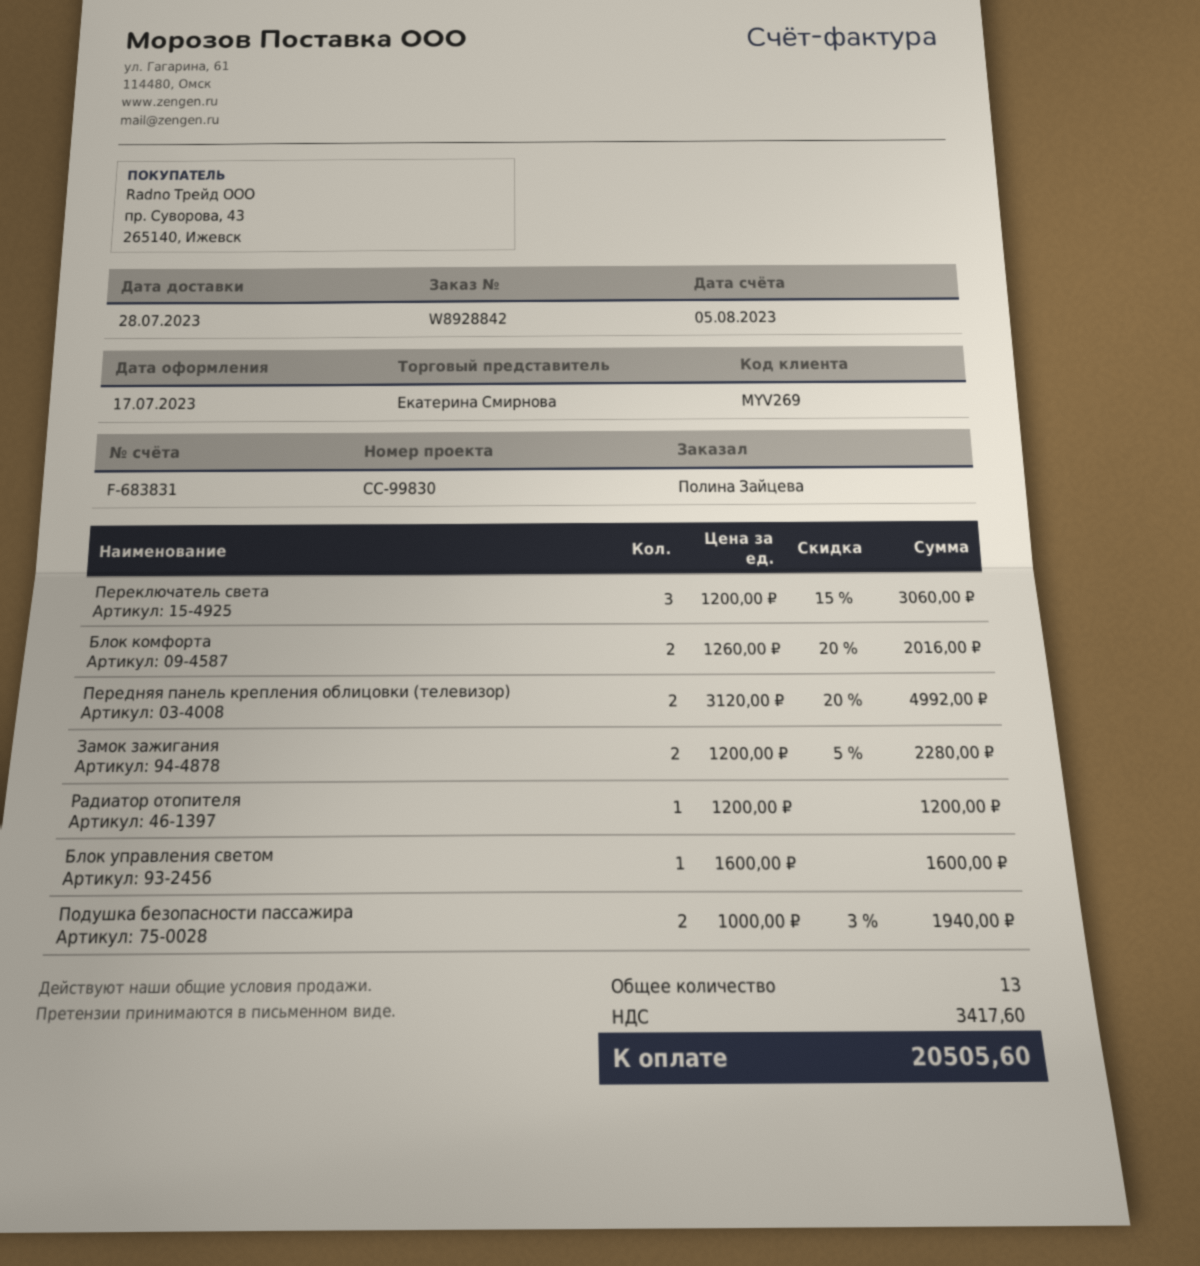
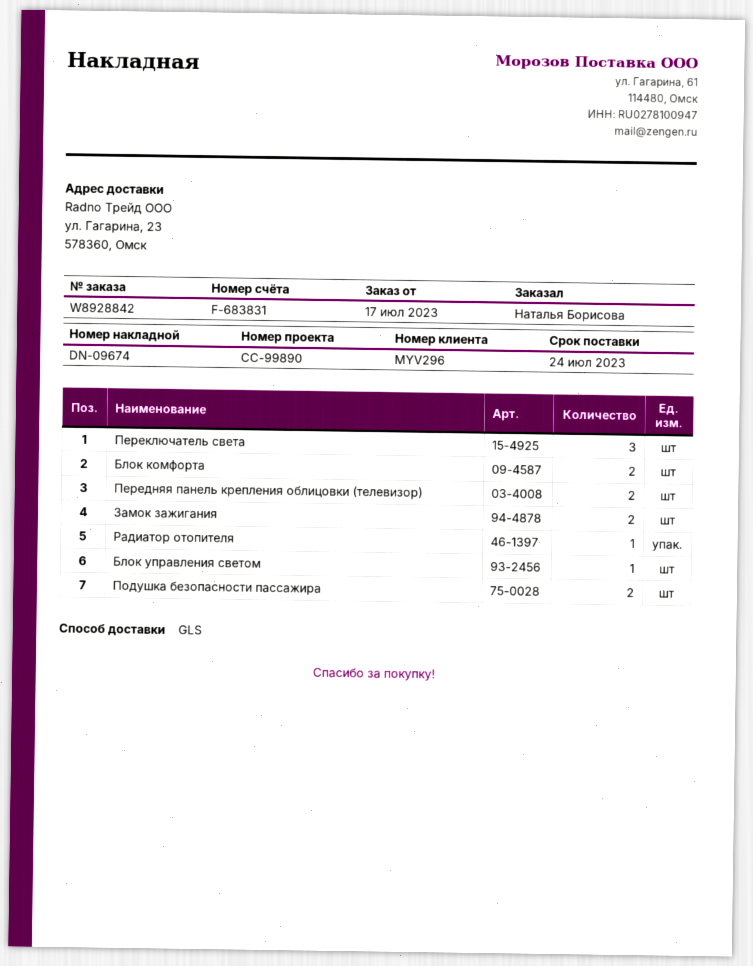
delivery date: 2023-07-28 -> 2023-07-24
customer number: MYV269 -> MYV296
reference: CC-99830 -> CC-99890
ordered by: Полина Зайцева -> Наталья Борисова

